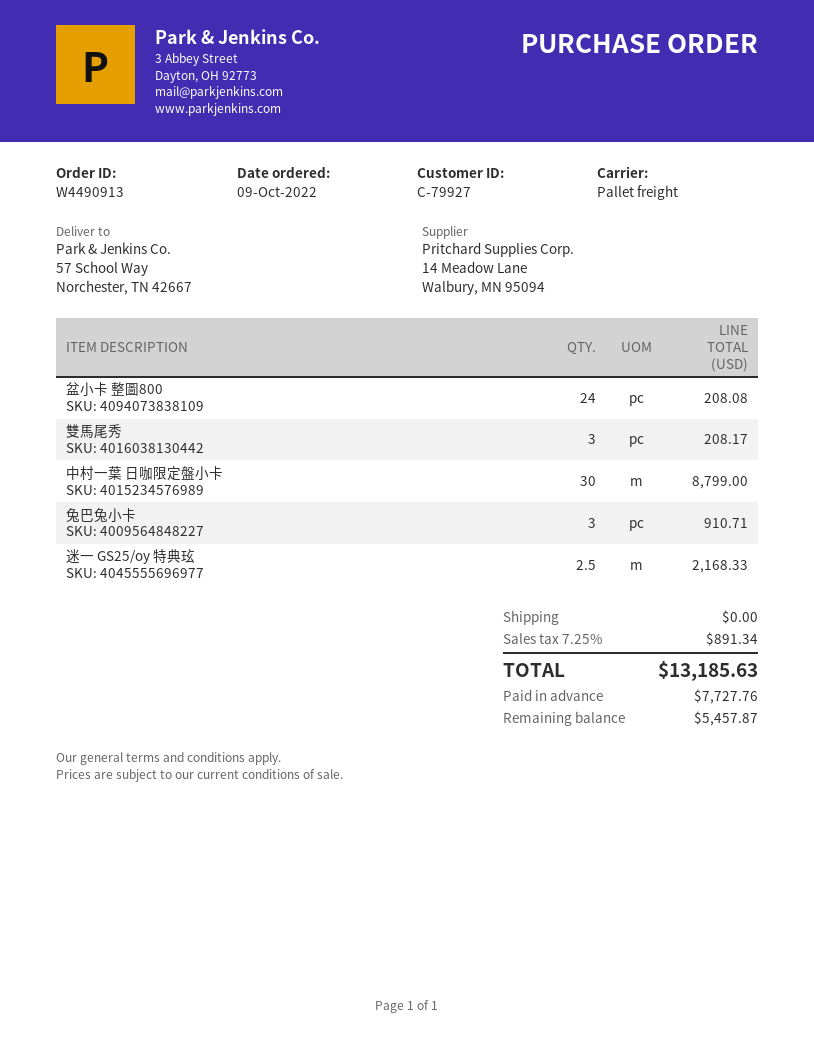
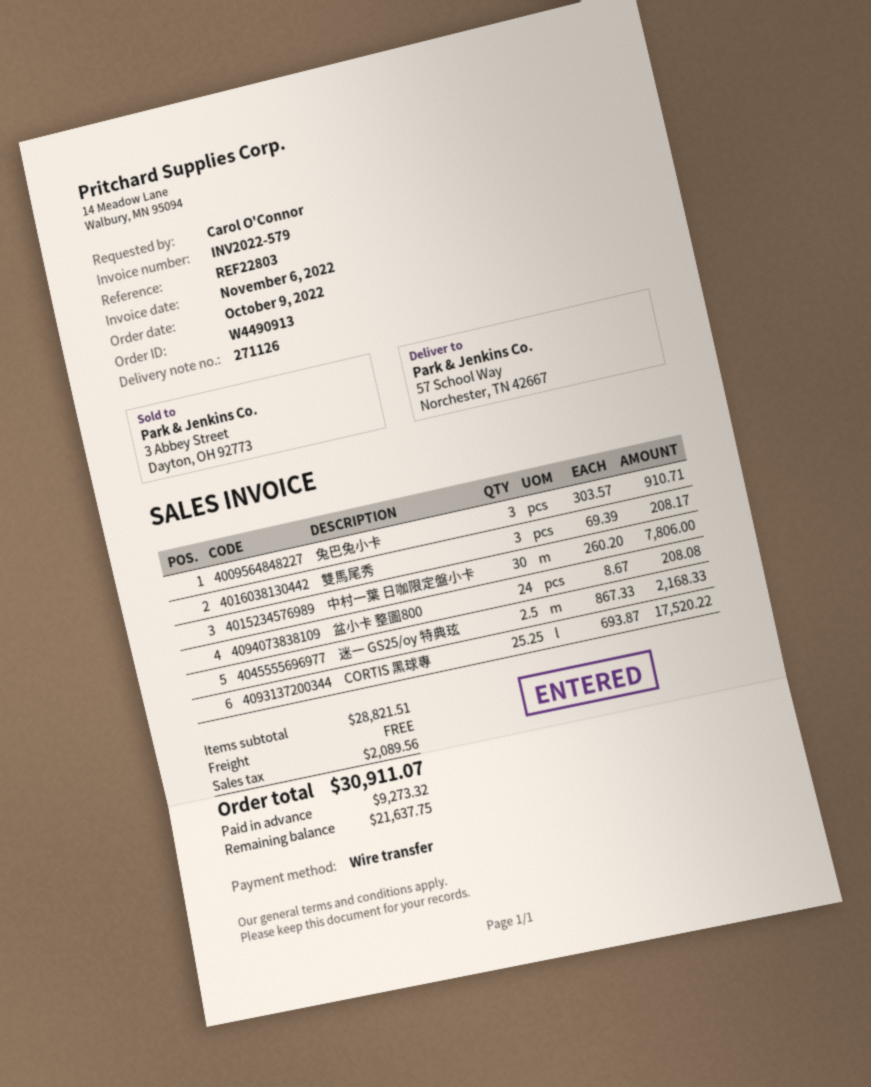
中村一葉 日咖限定盤小卡: 30 for 8799.00 -> 30 for 7806.00
CORTIS 黑球專: none -> 25.25 for 17520.22
tax: 891.34 -> 2089.56
total: 13185.63 -> 30911.07
deposit: 7727.76 -> 9273.32
balance: 5457.87 -> 21637.75

